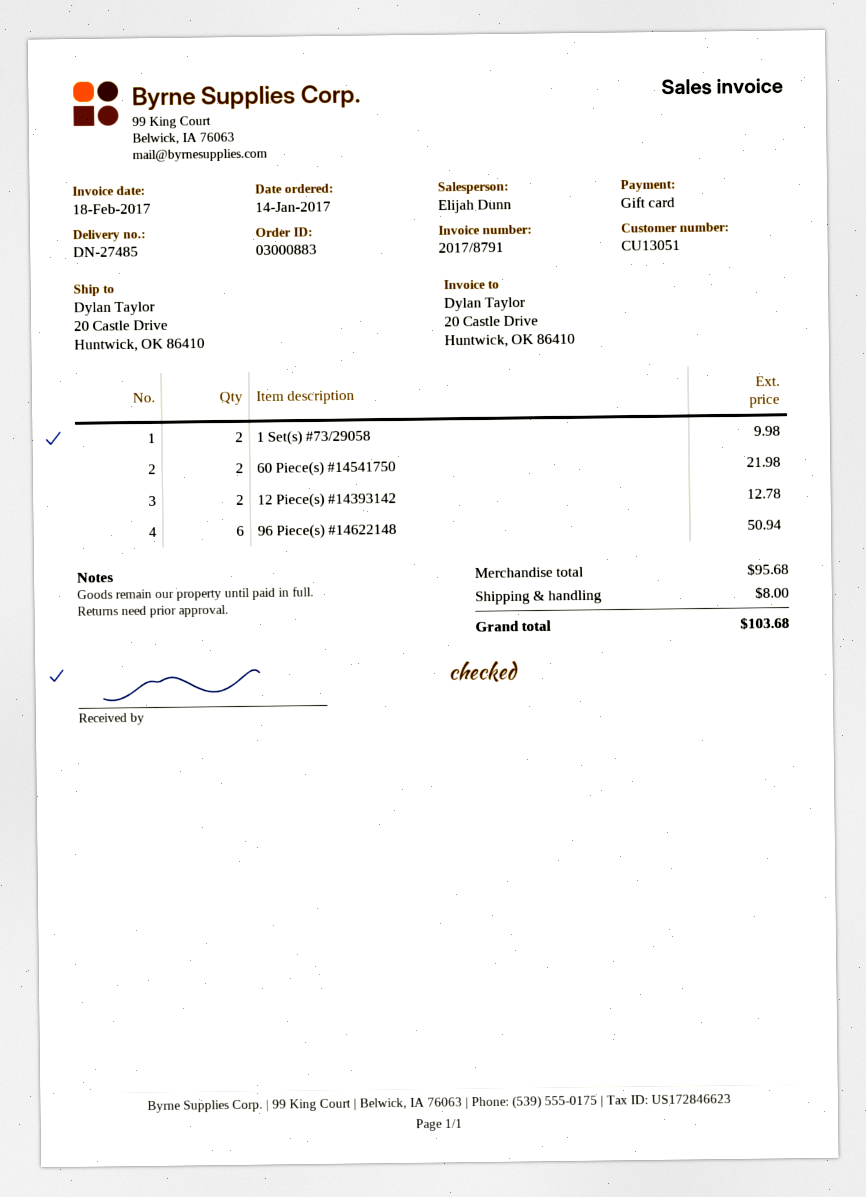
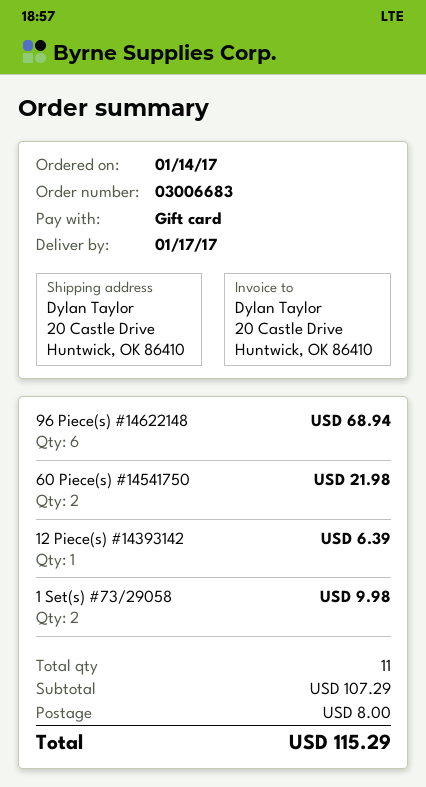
order number: 03000883 -> 03006683
12 Piece(s) #14393142: 2 for 12.78 -> 1 for 6.39
96 Piece(s) #14622148: 6 for 50.94 -> 6 for 68.94
subtotal: 95.68 -> 107.29
total: 103.68 -> 115.29

